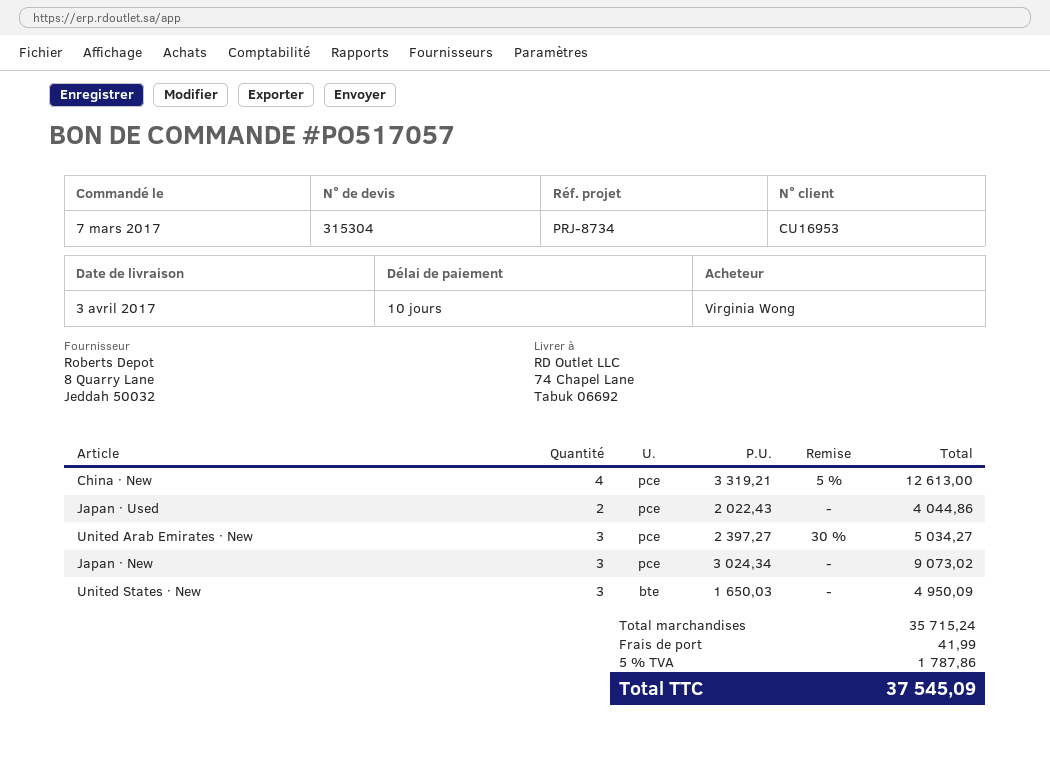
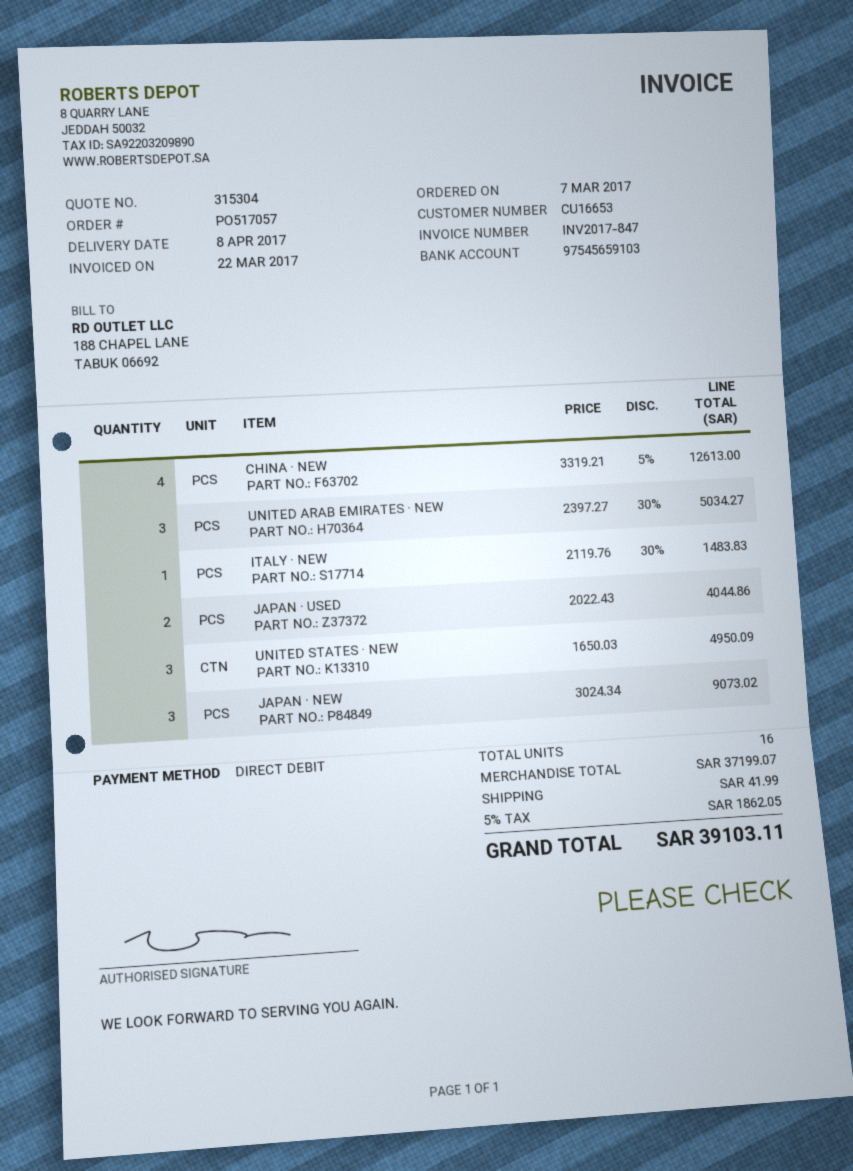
delivery date: 2017-04-03 -> 2017-04-08
customer number: CU16953 -> CU16653
ITALY · NEW: none -> 1 x 2119.76 - 30% = 1483.83
subtotal: 35715.24 -> 37199.07
tax: 5% = 1787.86 -> 5% = 1862.05
total: 37545.09 -> 39103.11

